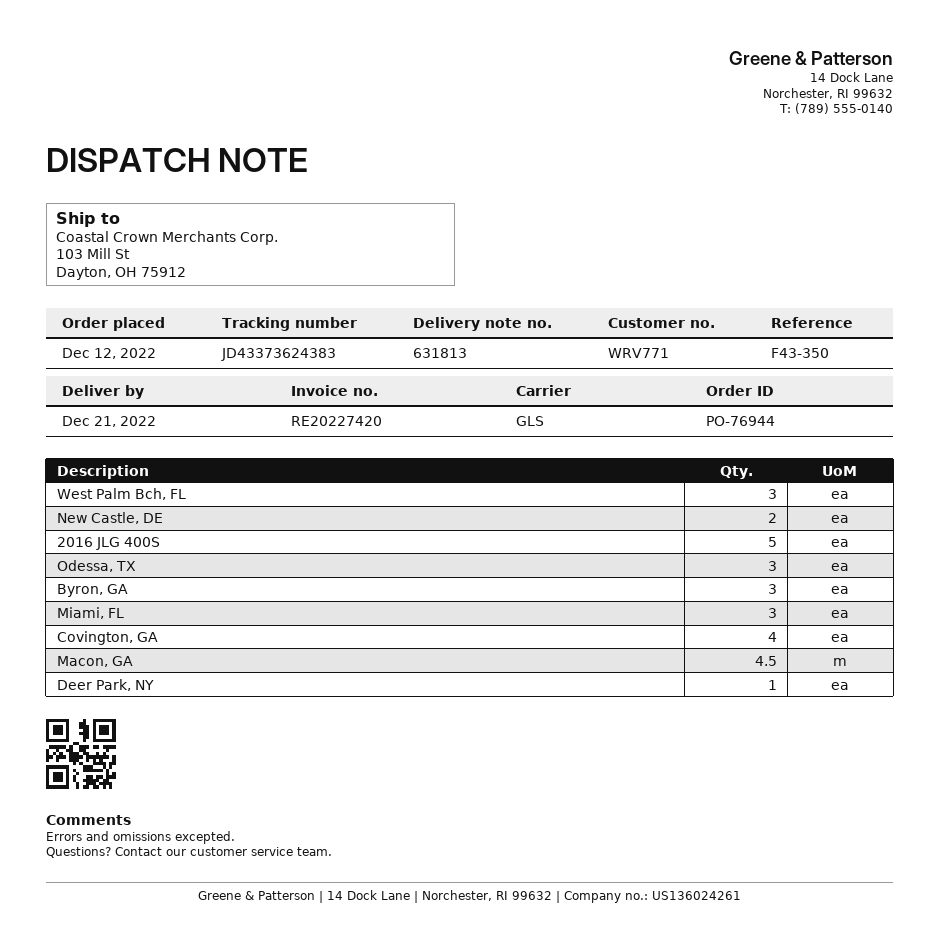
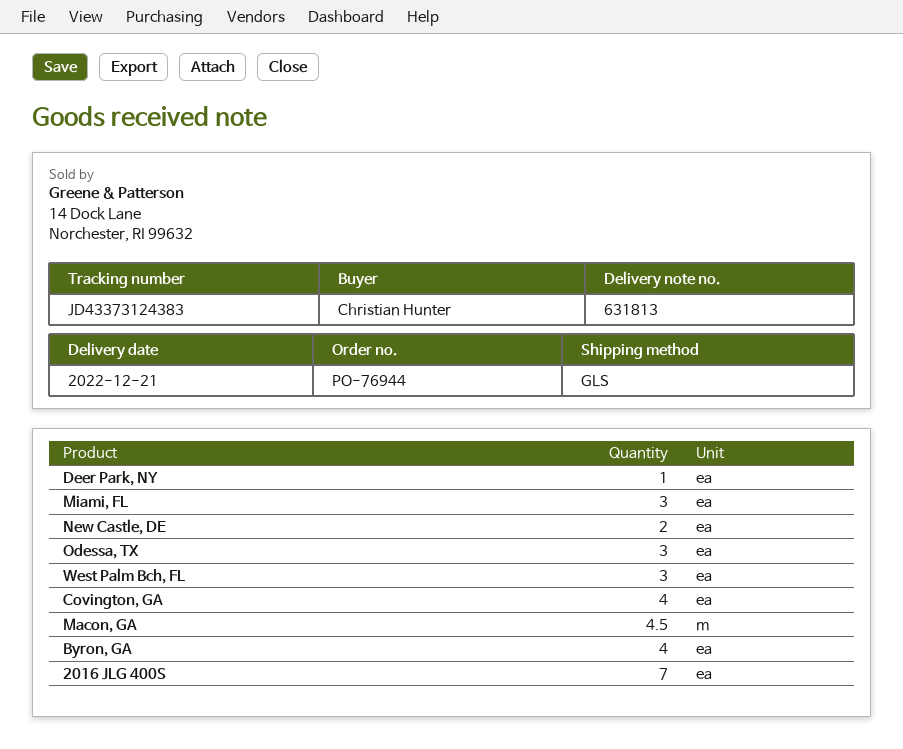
tracking number: JD43373624383 -> JD43373124383
2016 JLG 400S: 5 -> 7
Byron, GA: 3 -> 4

